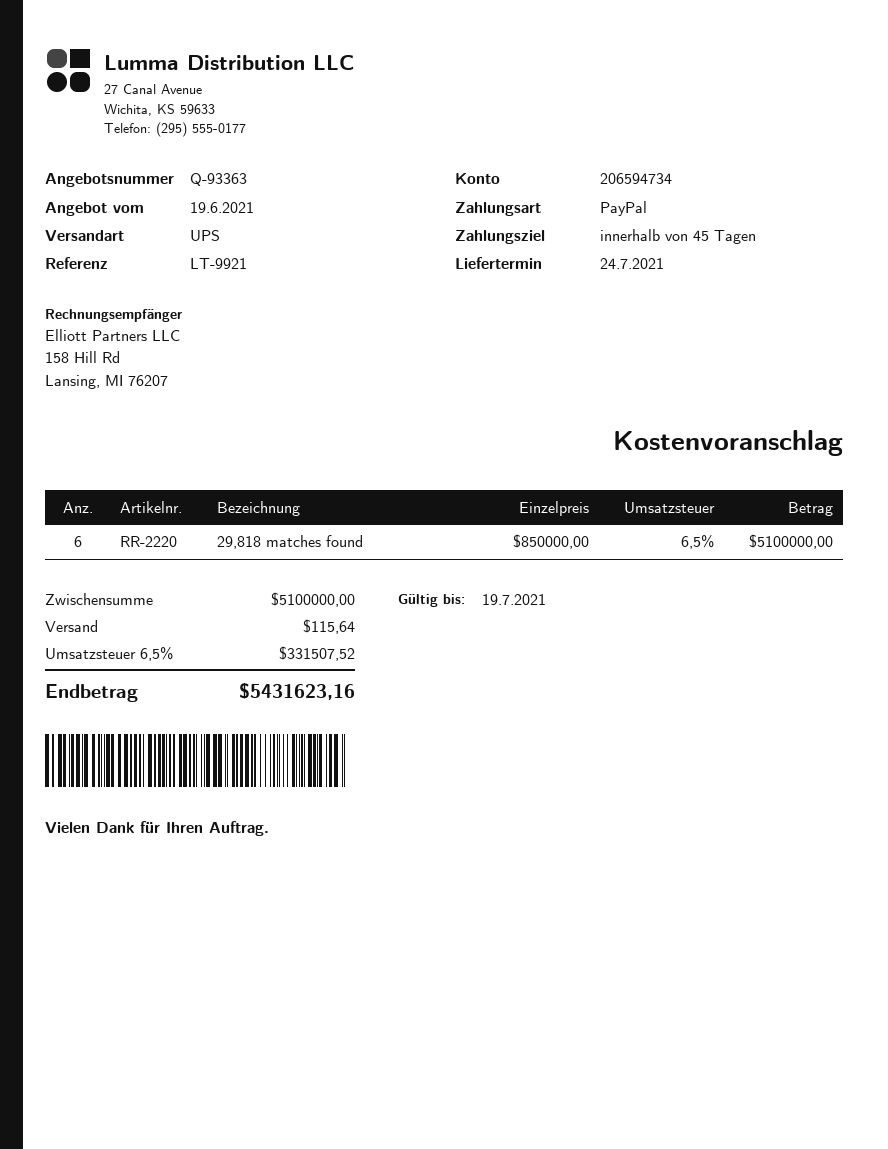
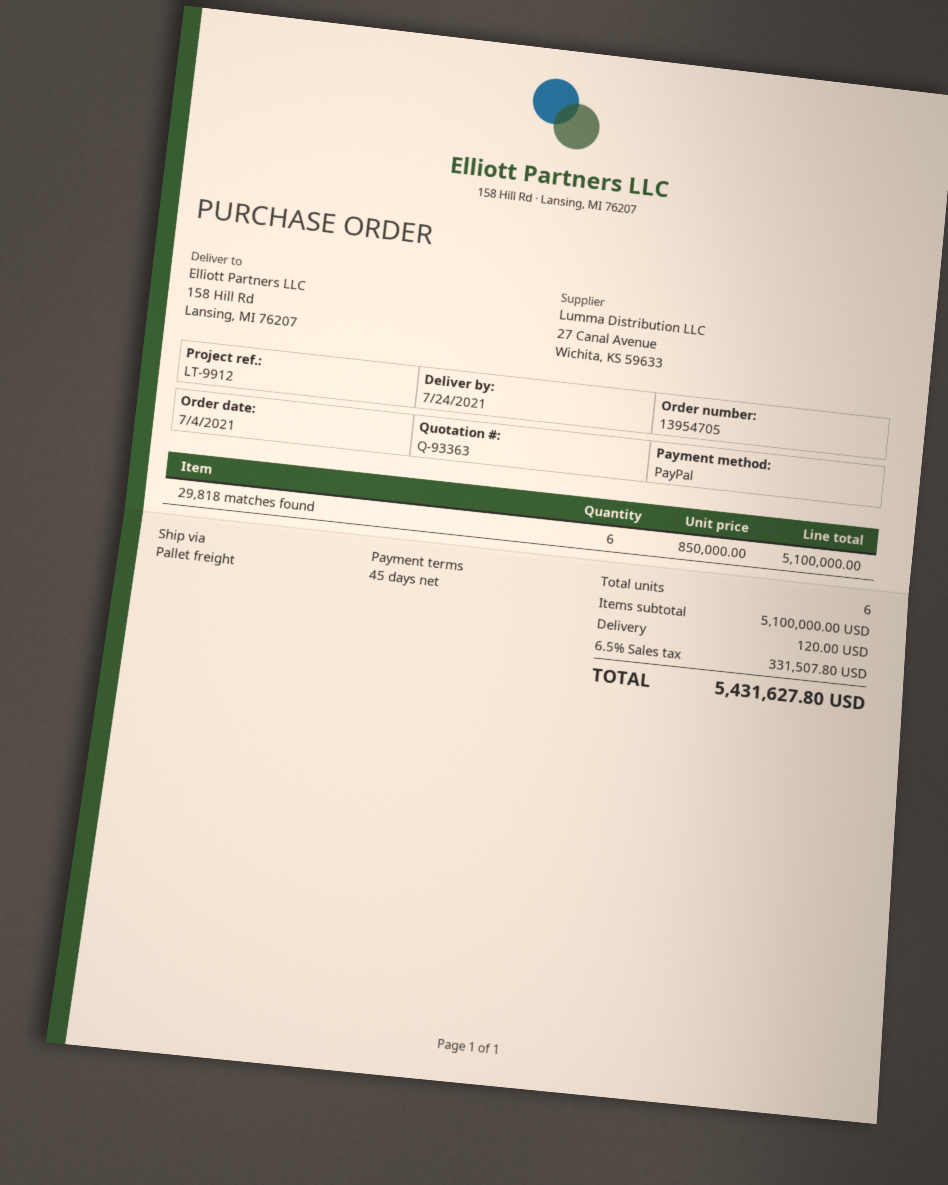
reference: LT-9921 -> LT-9912
shipping method: UPS -> pallet freight
shipping: 115.64 -> 120.00
tax: 6.5% = 331507.52 -> 6.5% = 331507.80
total: 5431623.16 -> 5431627.80

